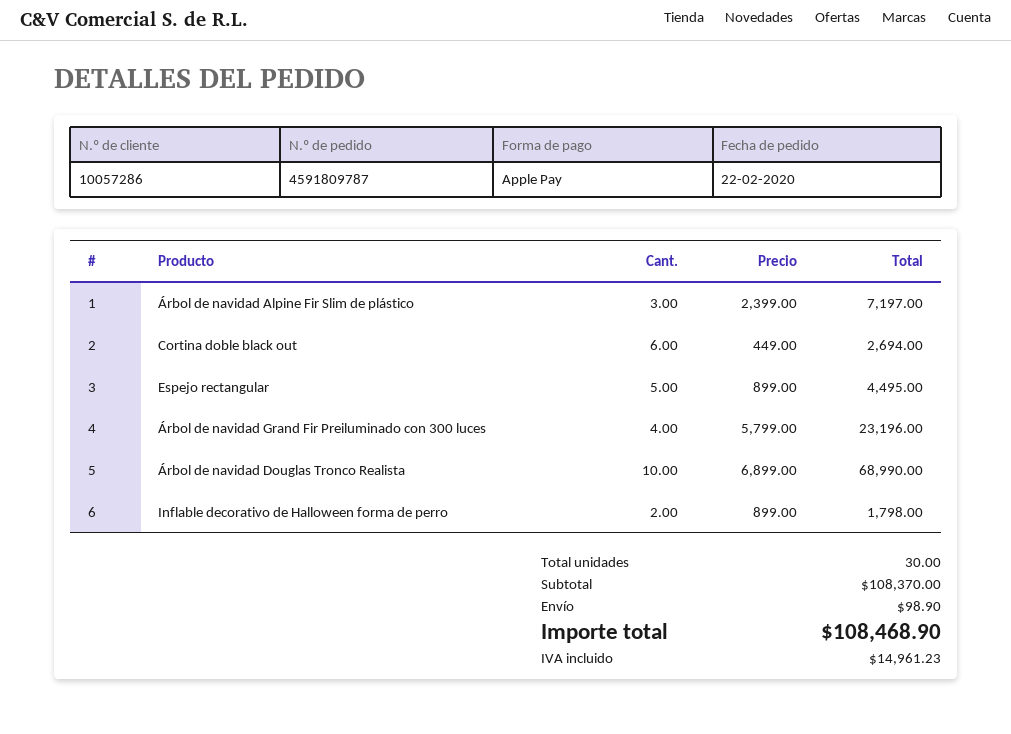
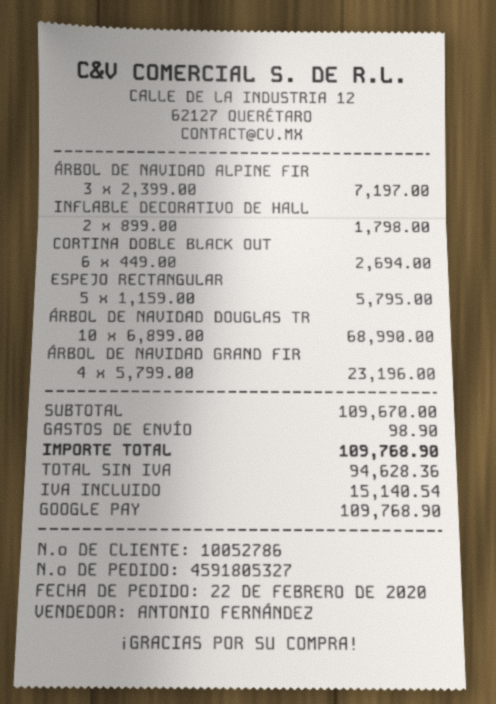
order number: 4591809787 -> 4591805327
customer number: 10057286 -> 10052786
payment method: Apple Pay -> Google Pay
Espejo rectangular: 5 x 899.00 = 4495.00 -> 5 x 1159.00 = 5795.00
subtotal: 108370.00 -> 109670.00
tax: 14961.23 -> 15140.54
total: 108468.90 -> 109768.90

